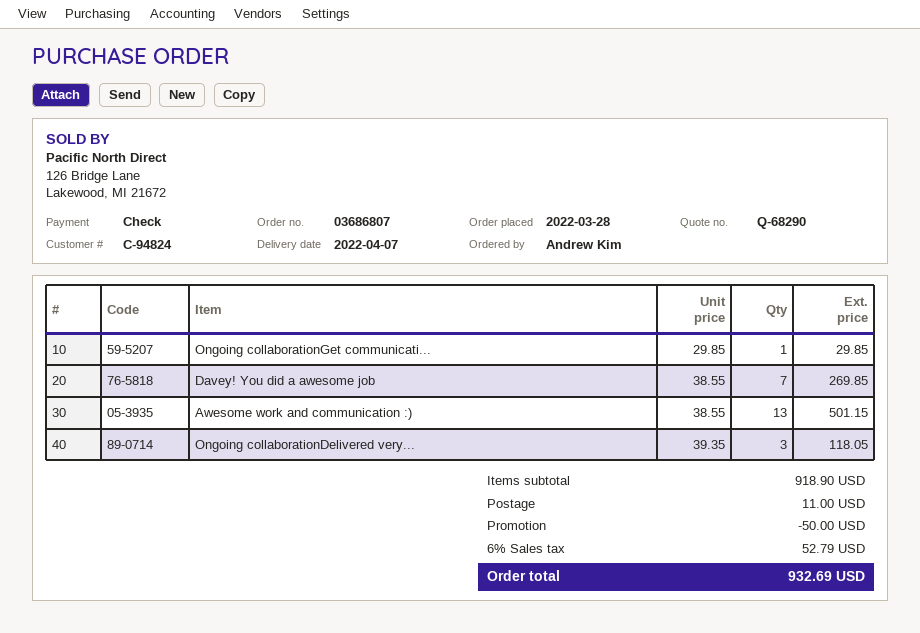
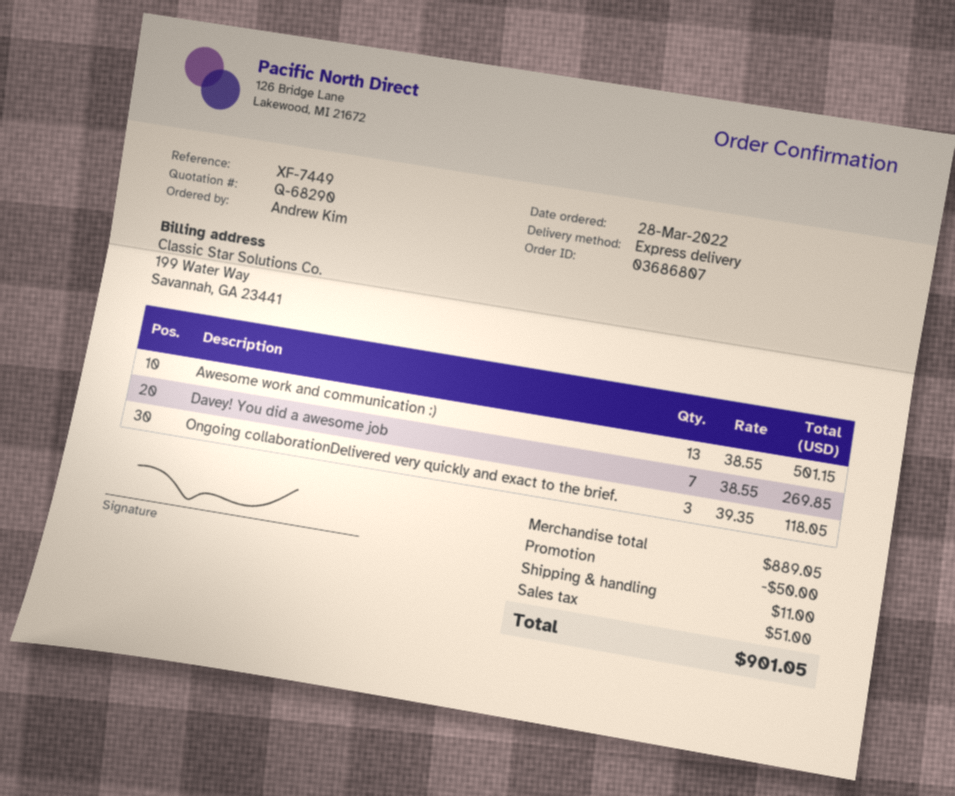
Ongoing collaborationGet communicati...: 1 x 29.85 = 29.85 -> none
subtotal: 918.90 -> 889.05
tax: 52.79 -> 51.00
total: 932.69 -> 901.05

